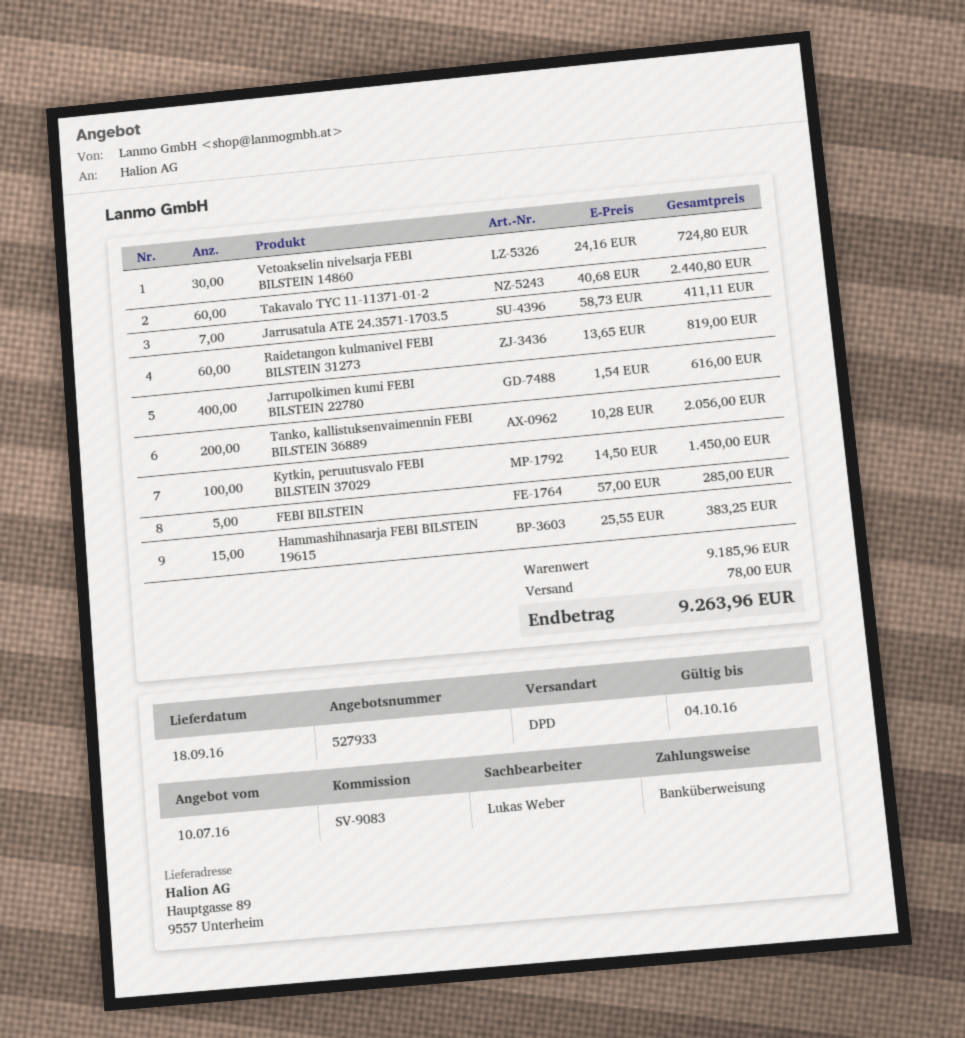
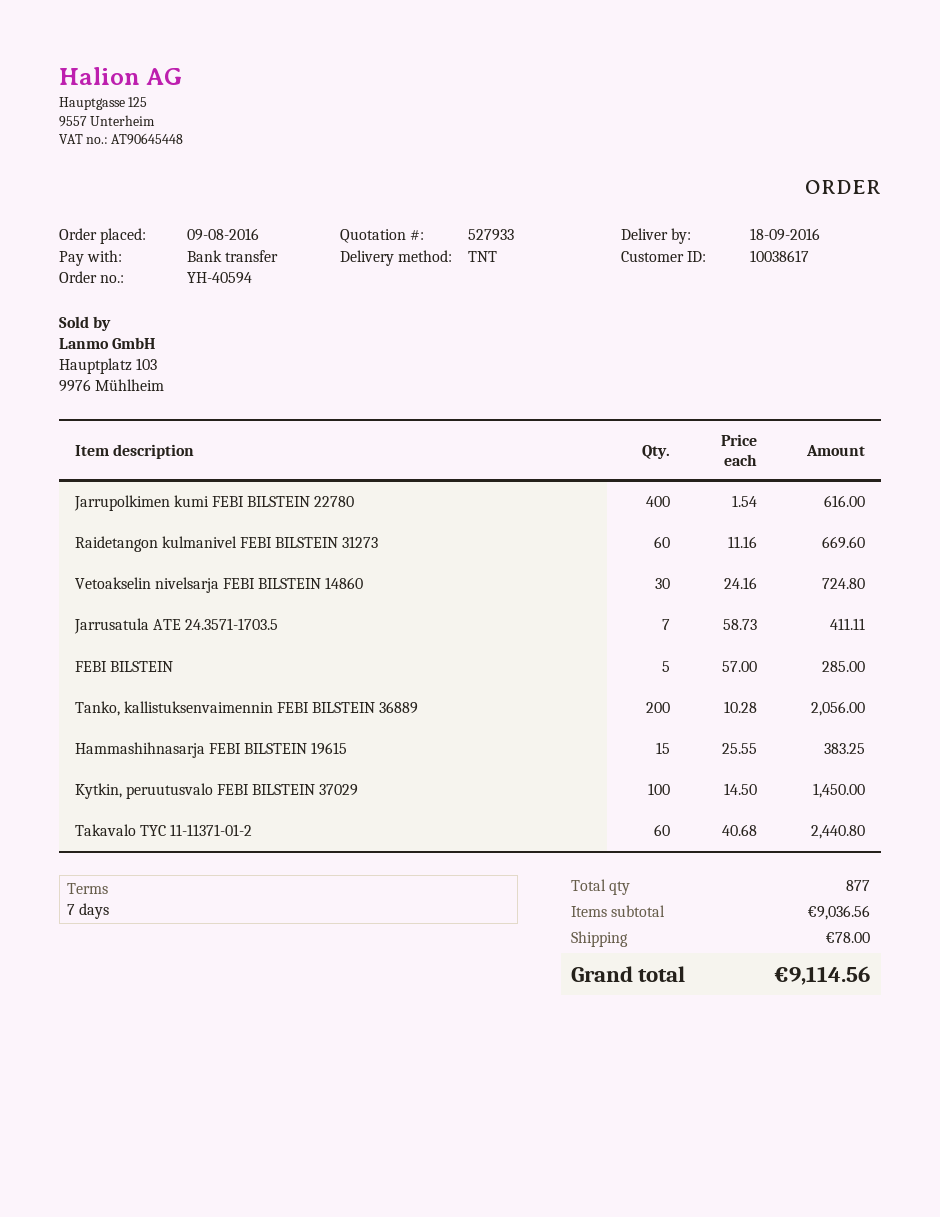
shipping method: DPD -> TNT
Raidetangon kulmanivel FEBI BILSTEIN 31273: 60 x 13.65 = 819.00 -> 60 x 11.16 = 669.60
subtotal: 9185.96 -> 9036.56
total: 9263.96 -> 9114.56

